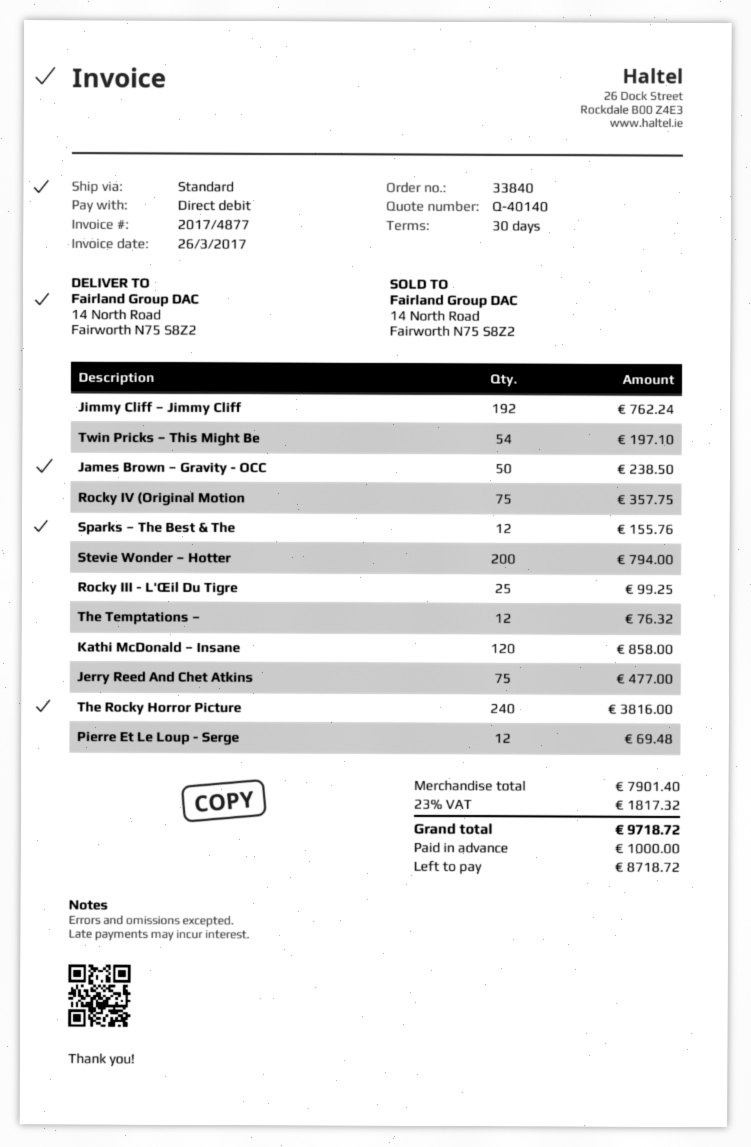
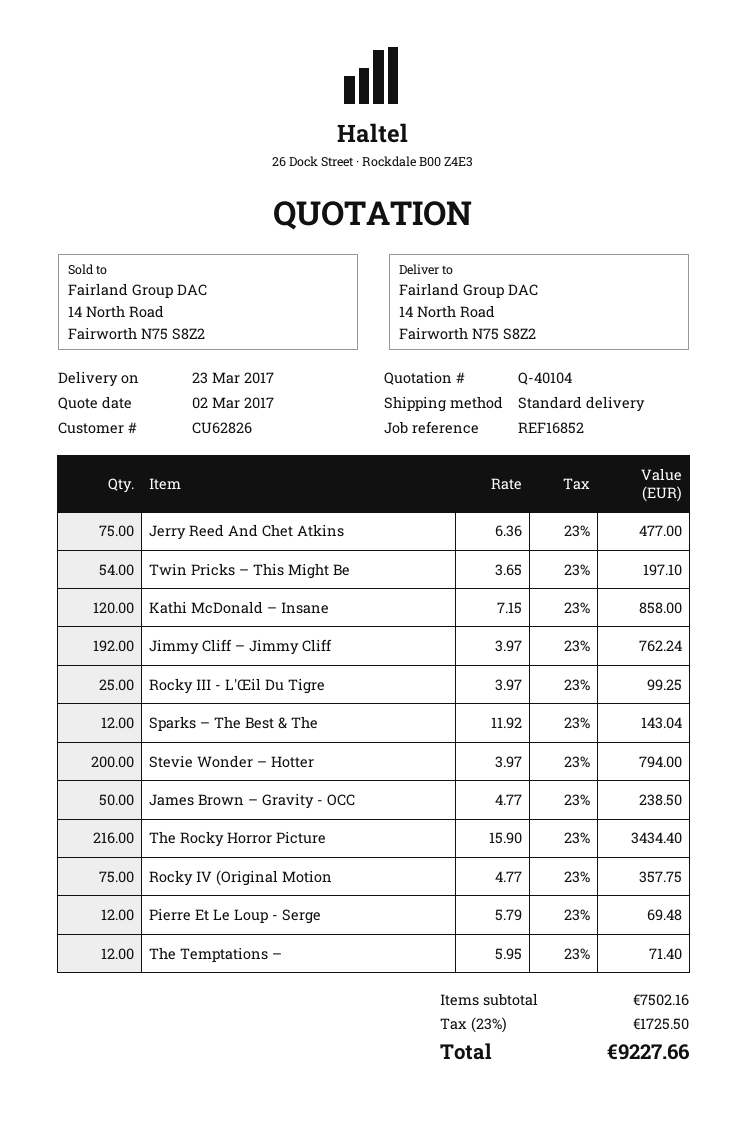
quote number: Q-40140 -> Q-40104
Sparks – The Best & The: 12 for 155.76 -> 12 for 143.04
The Temptations –: 12 for 76.32 -> 12 for 71.40
The Rocky Horror Picture: 240 for 3816.00 -> 216 for 3434.40
subtotal: 7901.40 -> 7502.16
tax: 23% = 1817.32 -> 23% = 1725.50
total: 9718.72 -> 9227.66

